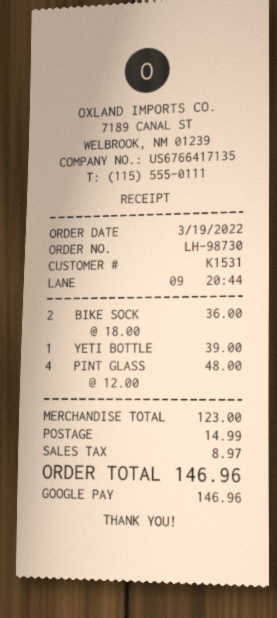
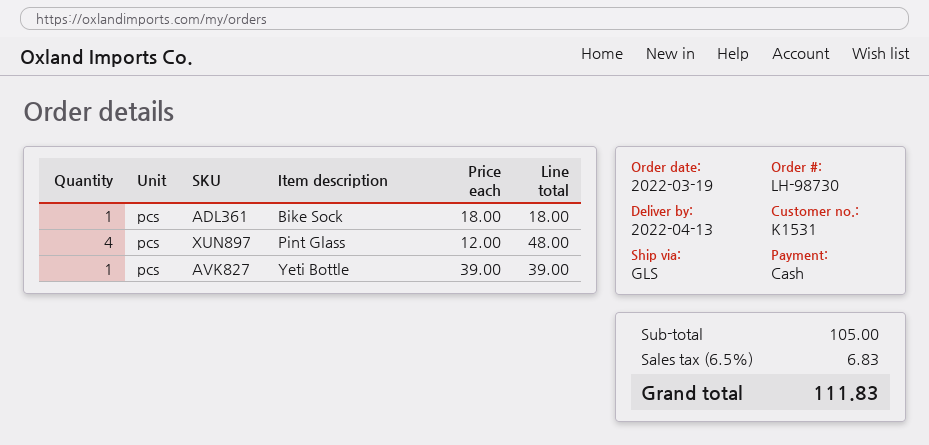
payment method: Google Pay -> cash
BIKE SOCK: 2 x 18.00 = 36.00 -> 1 x 18.00 = 18.00
subtotal: 123.00 -> 105.00
shipping: 14.99 -> none
tax: 8.97 -> 6.83
total: 146.96 -> 111.83

